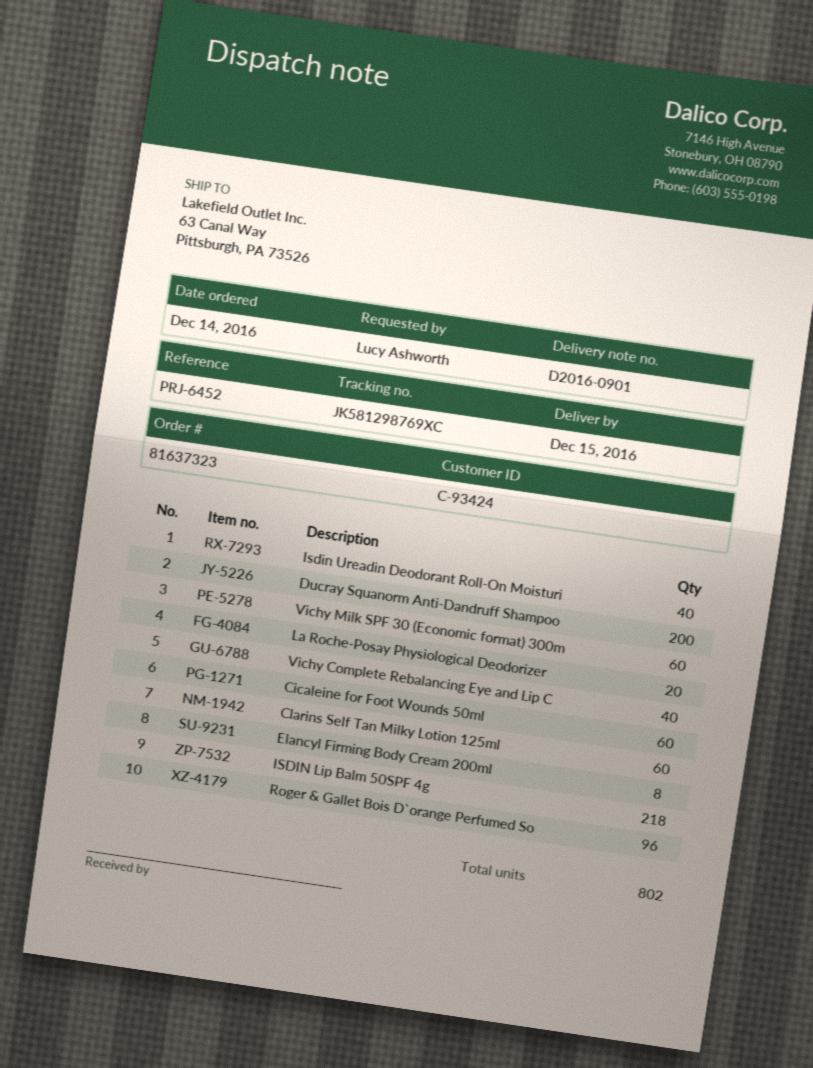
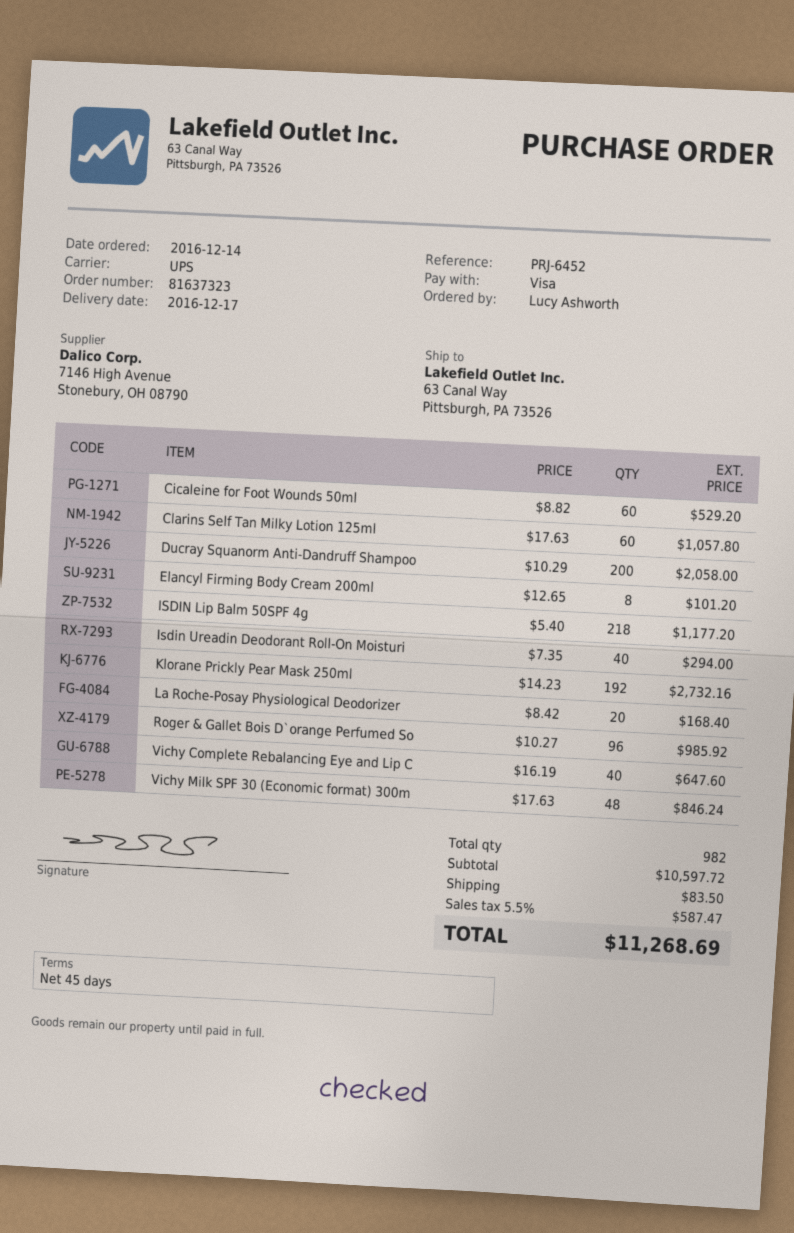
delivery date: 2016-12-15 -> 2016-12-17
Vichy Milk SPF 30 (Economic format) 300m: 60 -> 48
Klorane Prickly Pear Mask 250ml: none -> 192
total quantity: 802 -> 982

